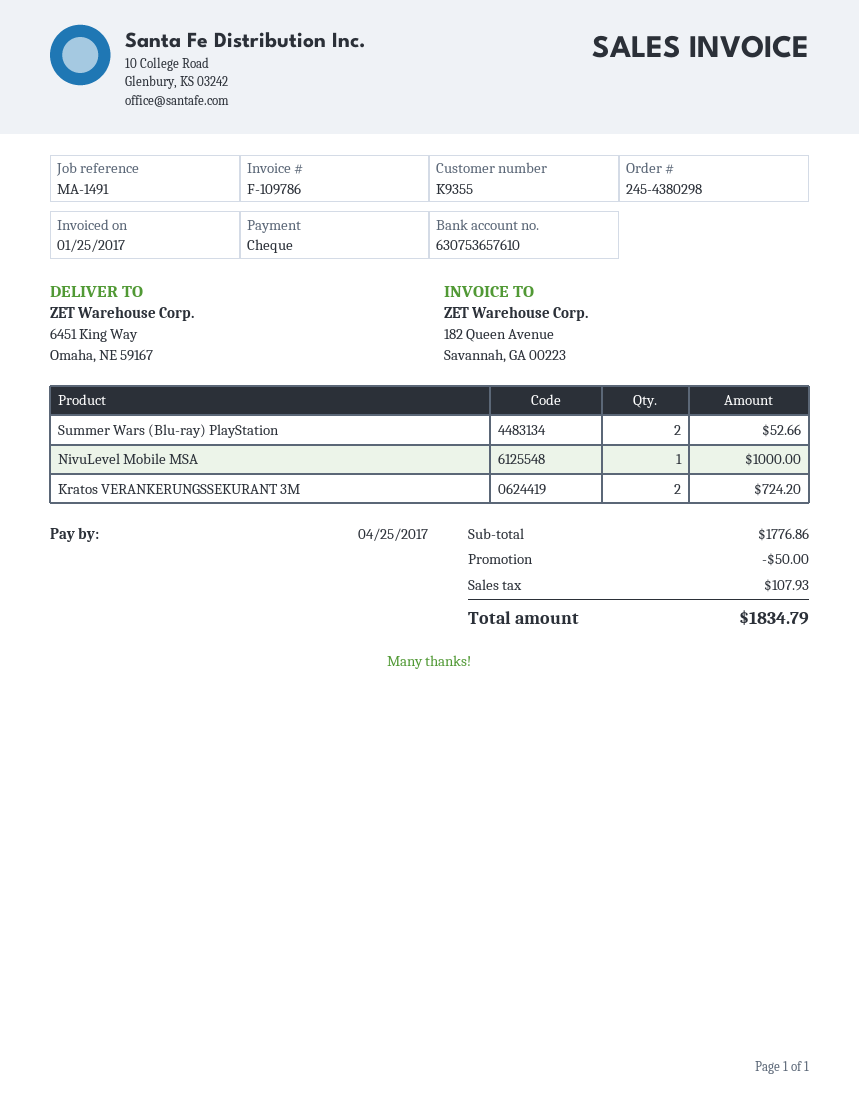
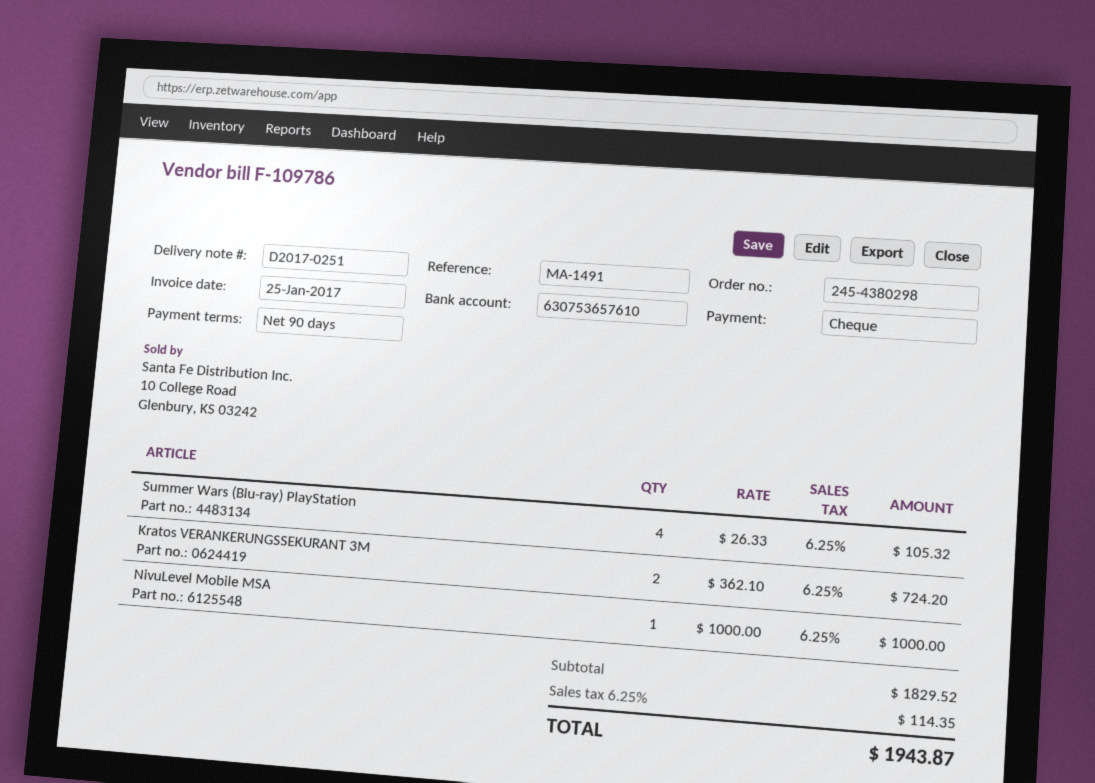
Summer Wars (Blu-ray) PlayStation: 2 for 52.66 -> 4 for 105.32
subtotal: 1776.86 -> 1829.52
discount: 50.00 -> none
tax: 107.93 -> 114.35
total: 1834.79 -> 1943.87

